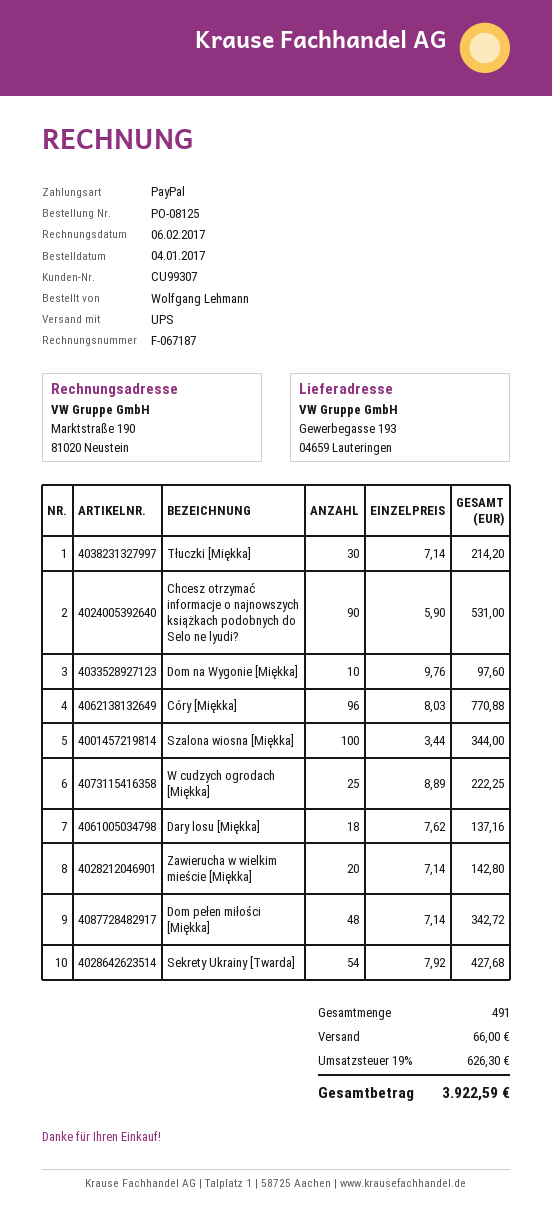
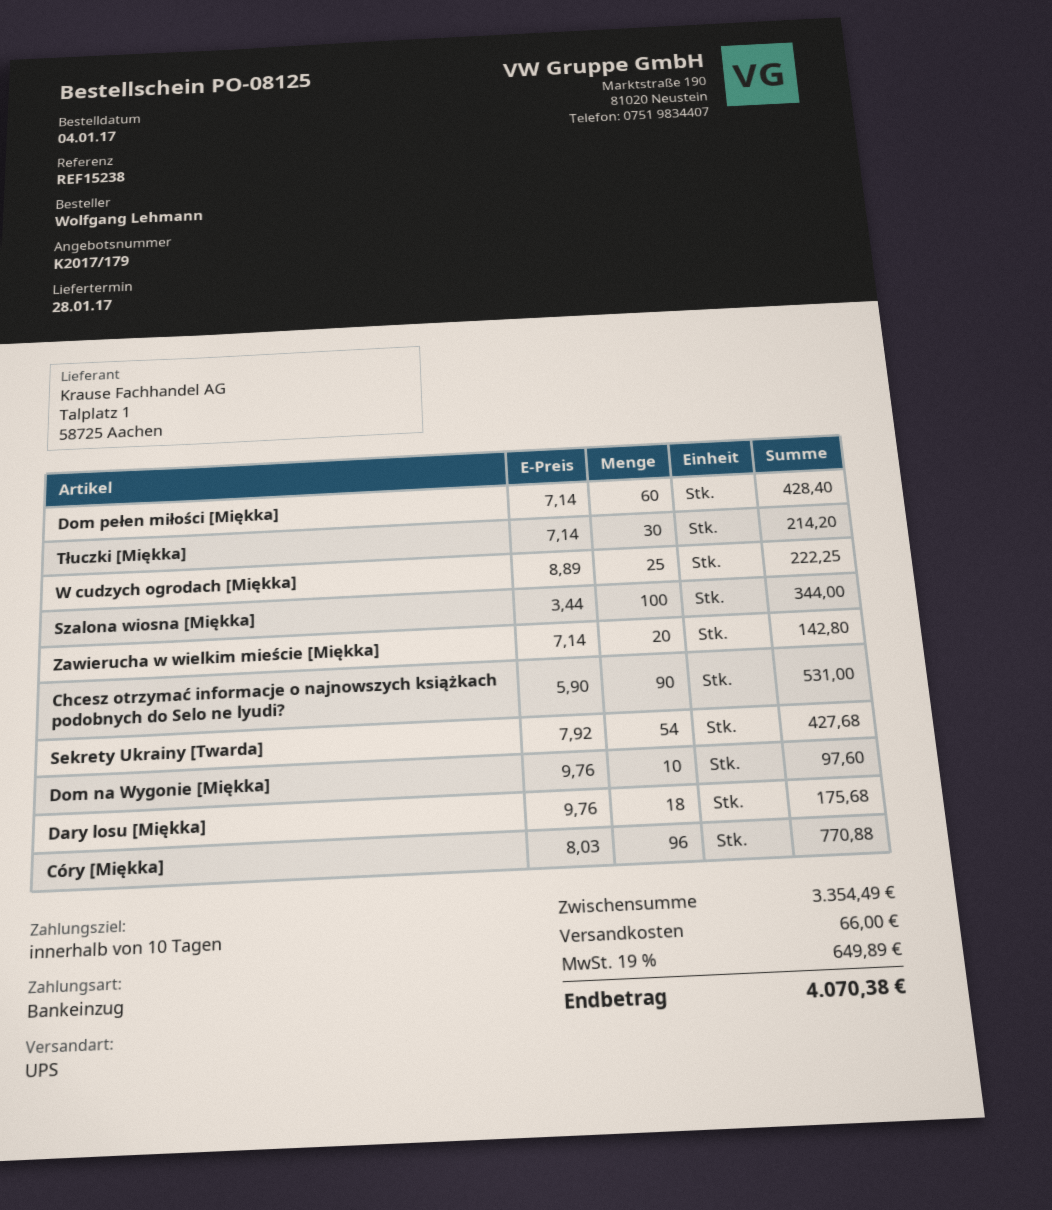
payment method: PayPal -> direct debit
Dary losu [Miękka]: 18 x 7.62 = 137.16 -> 18 x 9.76 = 175.68
Dom pełen miłości [Miękka]: 48 x 7.14 = 342.72 -> 60 x 7.14 = 428.40
tax: 19% = 626.30 -> 19% = 649.89
total: 3922.59 -> 4070.38

